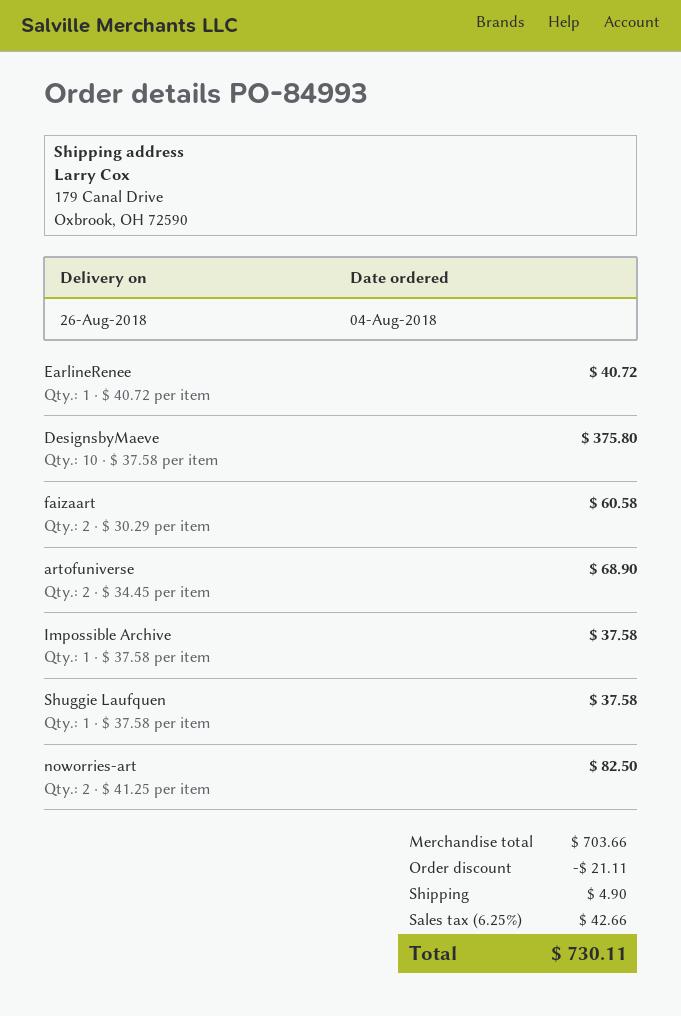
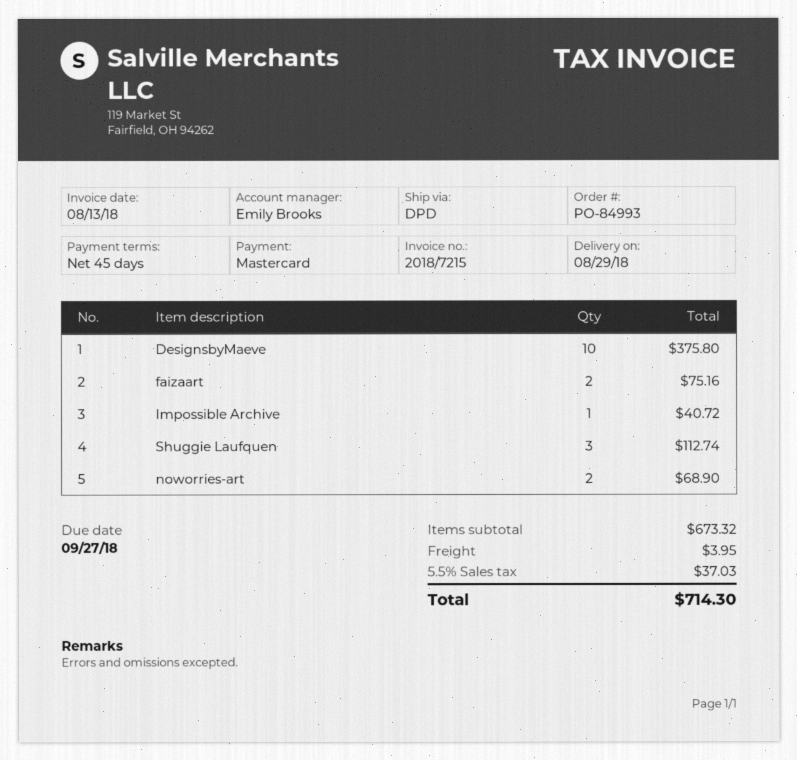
delivery date: 2018-08-26 -> 2018-08-29
EarlineRenee: 1 for 40.72 -> none
faizaart: 2 for 60.58 -> 2 for 75.16
artofuniverse: 2 for 68.90 -> none
Impossible Archive: 1 for 37.58 -> 1 for 40.72
Shuggie Laufquen: 1 for 37.58 -> 3 for 112.74
noworries-art: 2 for 82.50 -> 2 for 68.90
subtotal: 703.66 -> 673.32
discount: 21.11 -> none
shipping: 4.90 -> 3.95
tax: 6.25% = 42.66 -> 5.5% = 37.03
total: 730.11 -> 714.30

